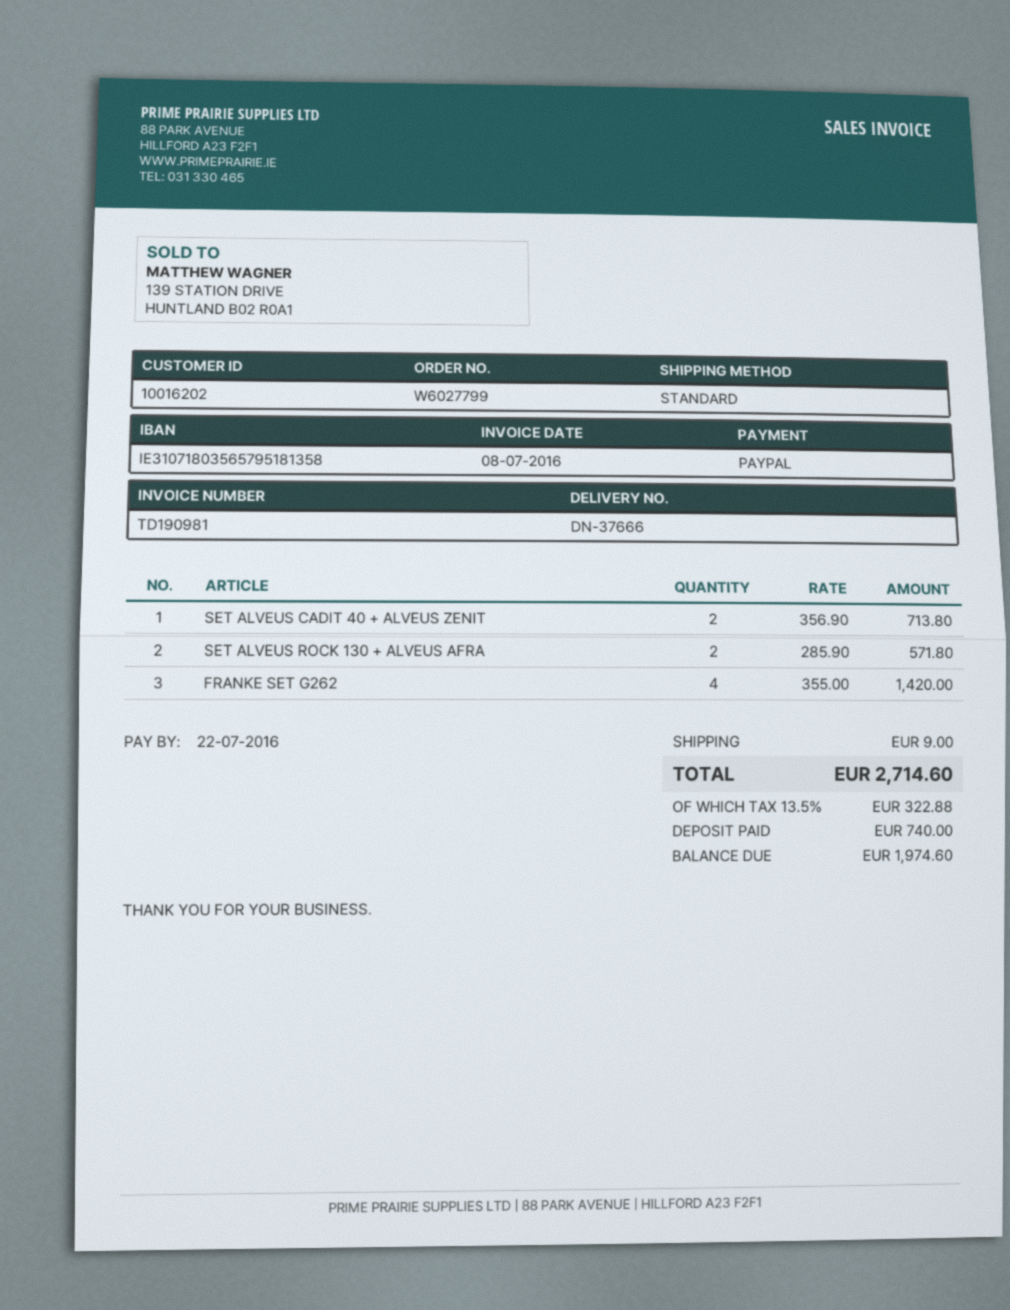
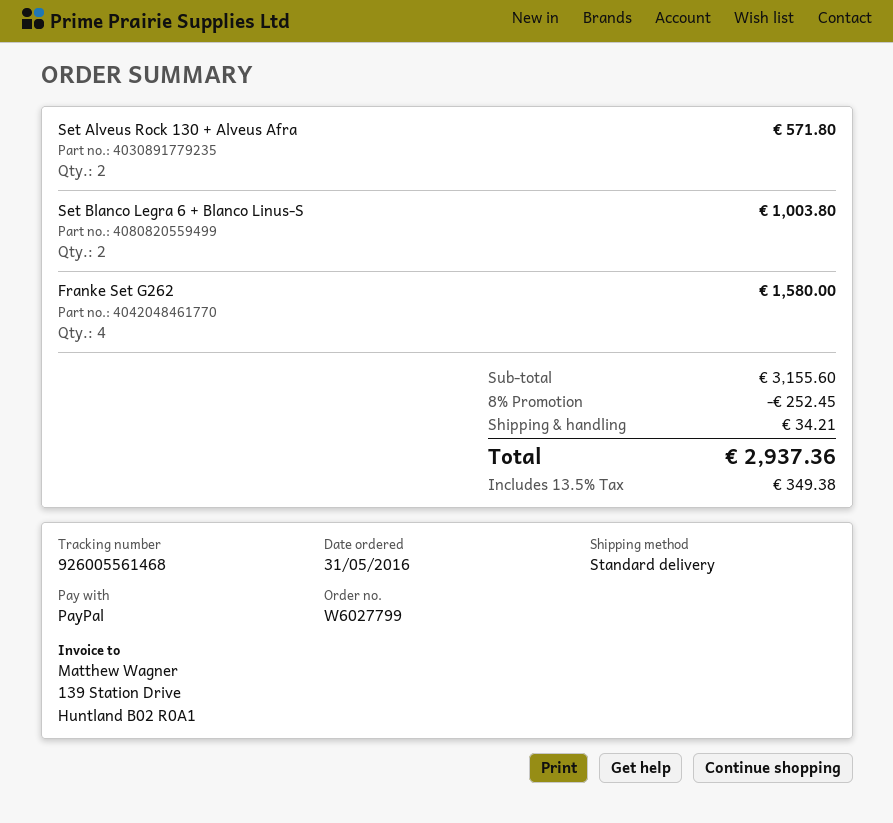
SET ALVEUS CADIT 40 + ALVEUS ZENIT: 2 for 713.80 -> none
FRANKE SET G262: 4 for 1420.00 -> 4 for 1580.00
Set Blanco Legra 6 + Blanco Linus-S: none -> 2 for 1003.80
discount: none -> 8% = 252.45
shipping: 9.00 -> 34.21
tax: 13.5% = 322.88 -> 13.5% = 349.38
total: 2714.60 -> 2937.36

